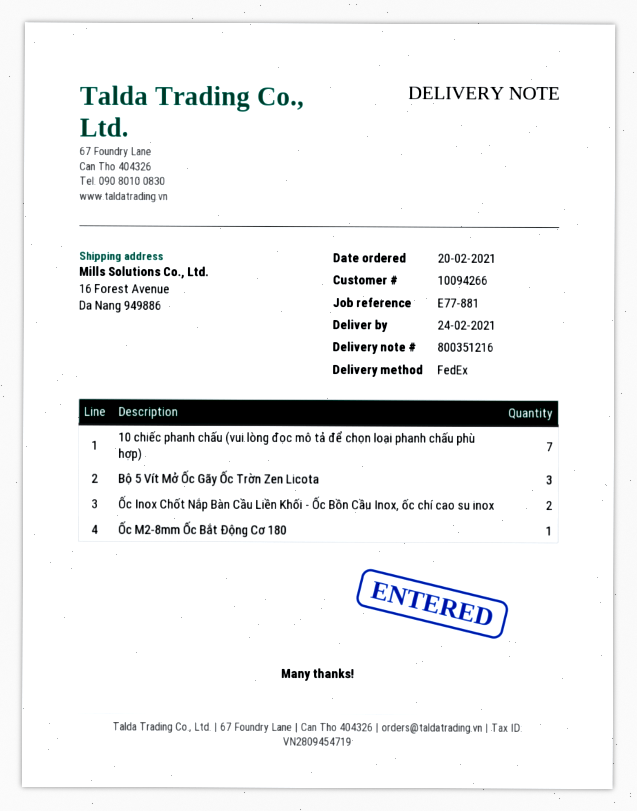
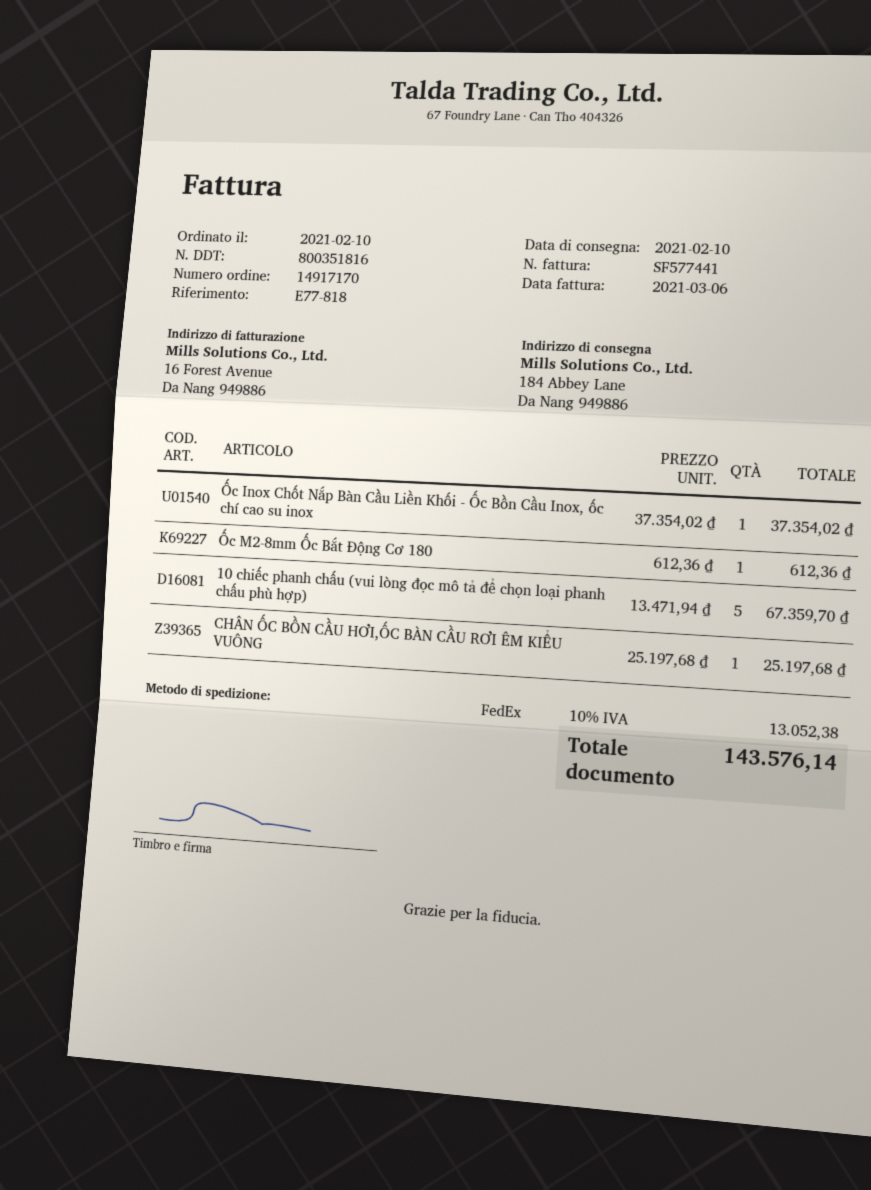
order date: 2021-02-20 -> 2021-02-10
delivery note number: 800351216 -> 800351816
delivery date: 2021-02-24 -> 2021-02-10
reference: E77-881 -> E77-818
ship to: 16 Forest Avenue, Da Nang 949886 -> 184 Abbey Lane, Da Nang 949886
10 chiếc phanh chấu (vui lòng đọc mô tả để chọn loại phanh chấu phù hợp): 7 -> 5
Bộ 5 Vít Mở Ốc Gãy Ốc Trờn Zen Licota: 3 -> none
Ốc Inox Chốt Nắp Bàn Cầu Liền Khối - Ốc Bồn Cầu Inox, ốc chí cao su inox: 2 -> 1
CHÂN ỐC BỒN CẦU HƠI,ỐC BÀN CẦU RƠI ÊM KIỂU VUÔNG: none -> 1

